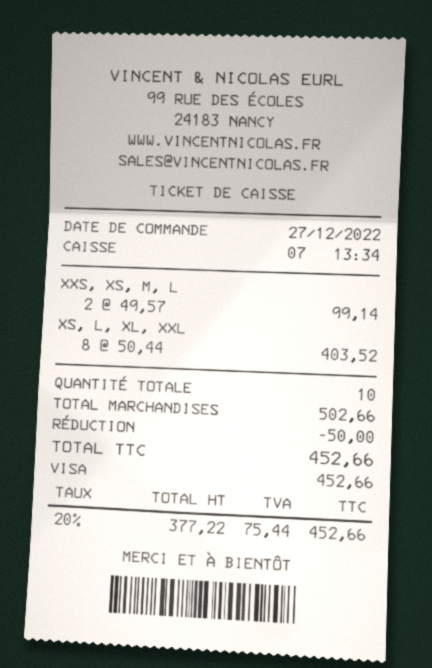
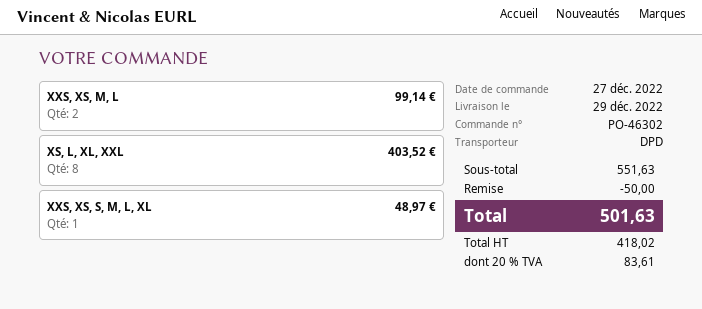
XXS, XS, S, M, L, XL: none -> 1 for 48.97
subtotal: 502.66 -> 551.63
net: 377.22 -> 418.02
tax: 20% = 75.44 -> 20% = 83.61
total: 452.66 -> 501.63

